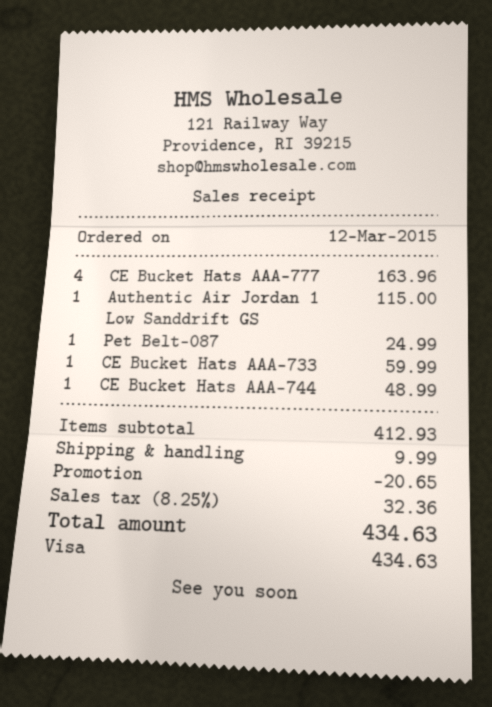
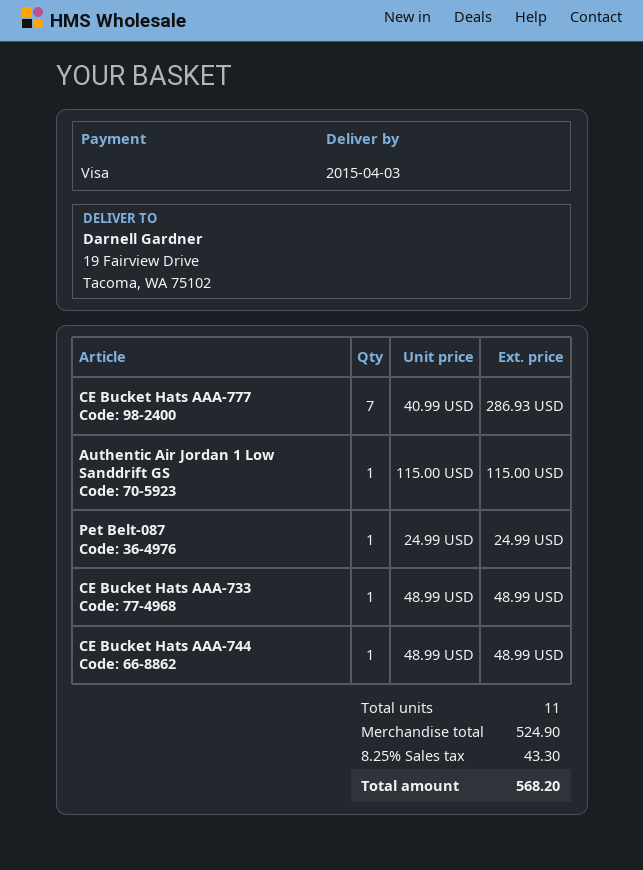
CE Bucket Hats AAA-777: 4 for 163.96 -> 7 for 286.93
CE Bucket Hats AAA-733: 1 for 59.99 -> 1 for 48.99
subtotal: 412.93 -> 524.90
discount: 20.65 -> none
shipping: 9.99 -> none
tax: 8.25% = 32.36 -> 8.25% = 43.30
total: 434.63 -> 568.20

